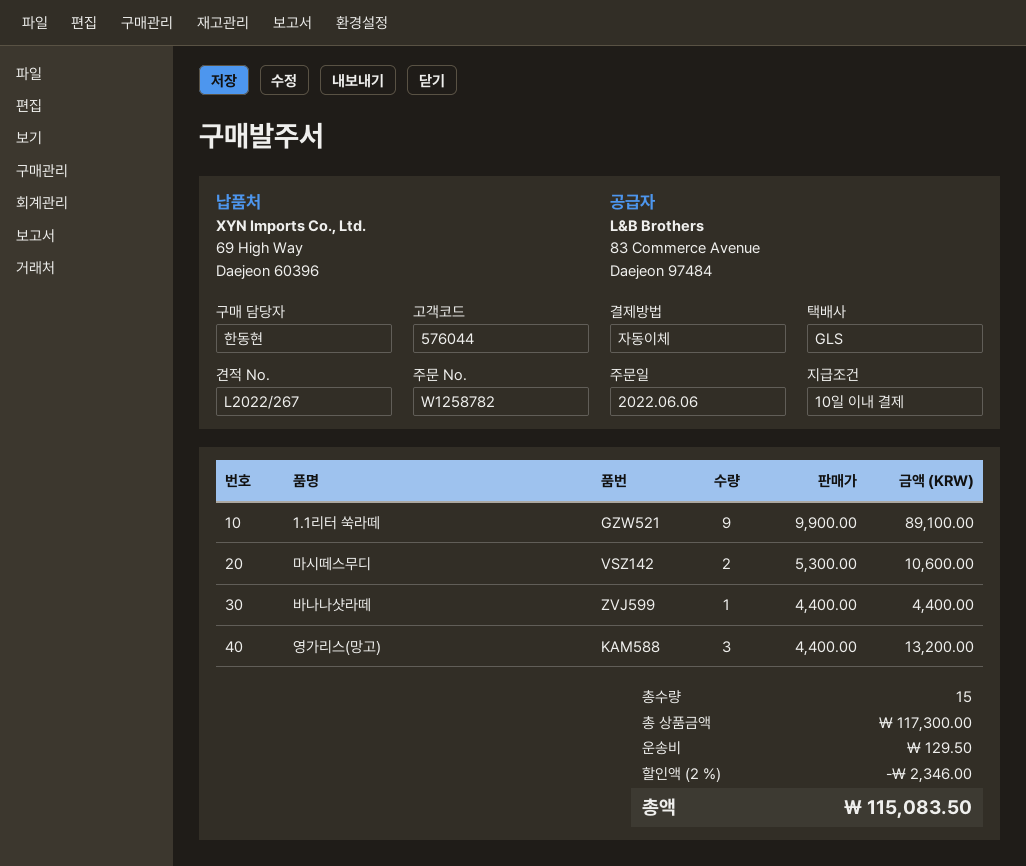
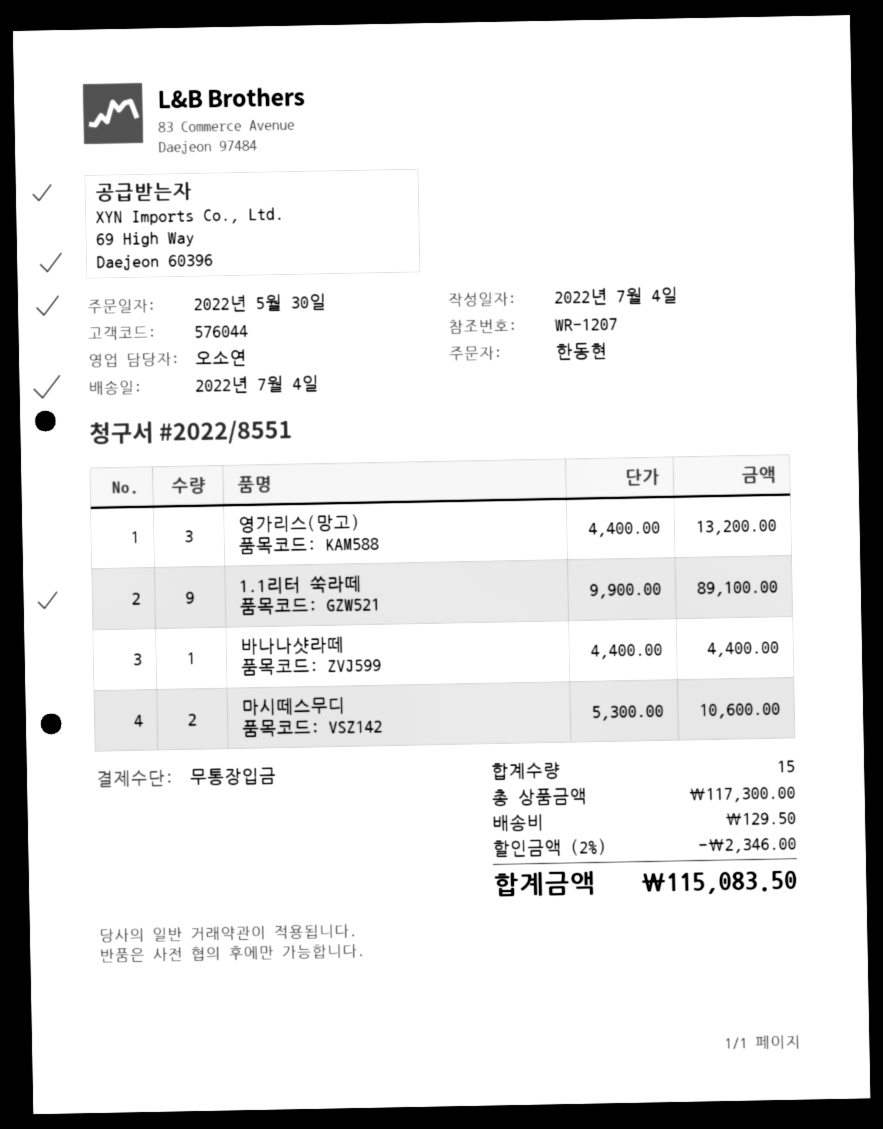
order date: 2022-06-06 -> 2022-05-30
payment method: direct debit -> bank transfer

